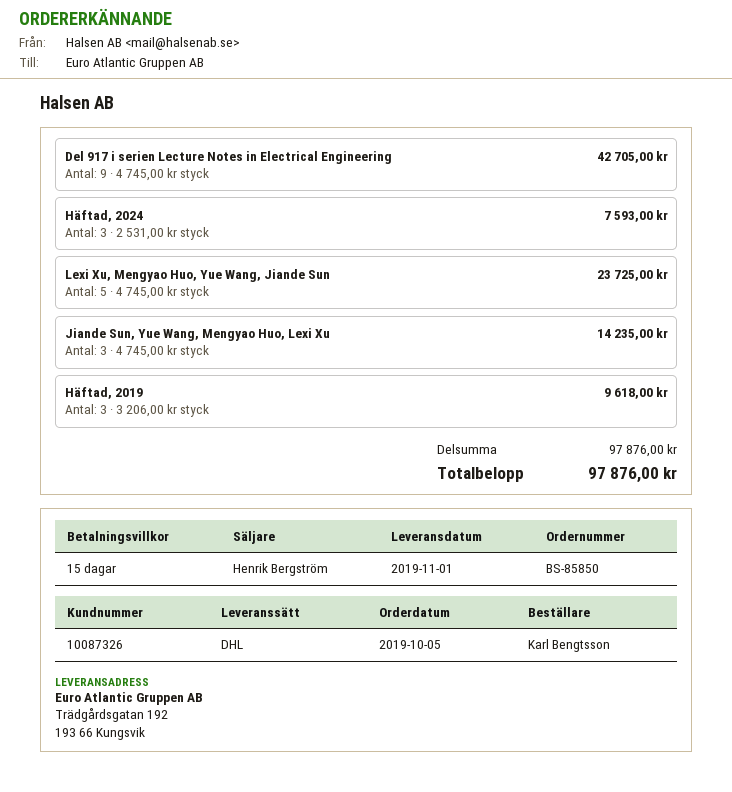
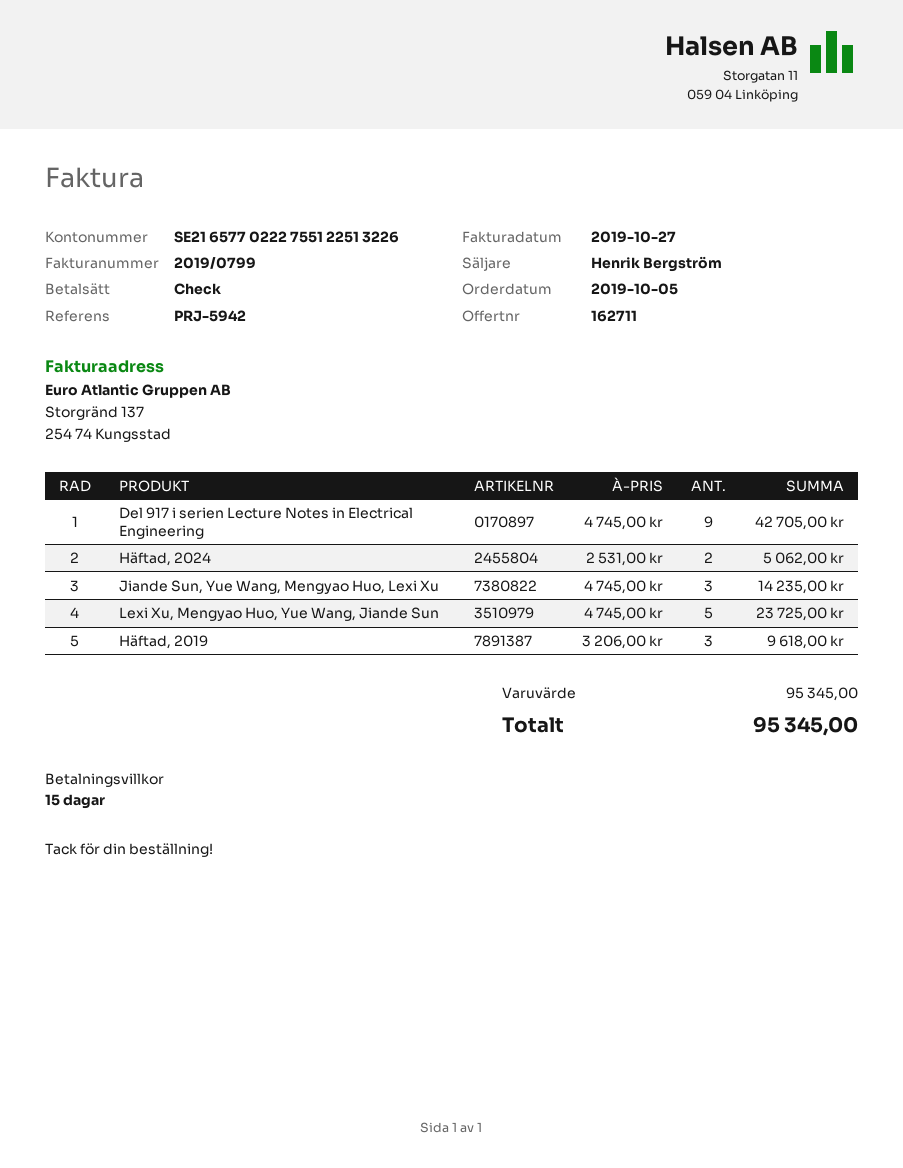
Häftad, 2024: 3 x 2531.00 = 7593.00 -> 2 x 2531.00 = 5062.00
subtotal: 97876.00 -> 95345.00
total: 97876.00 -> 95345.00

